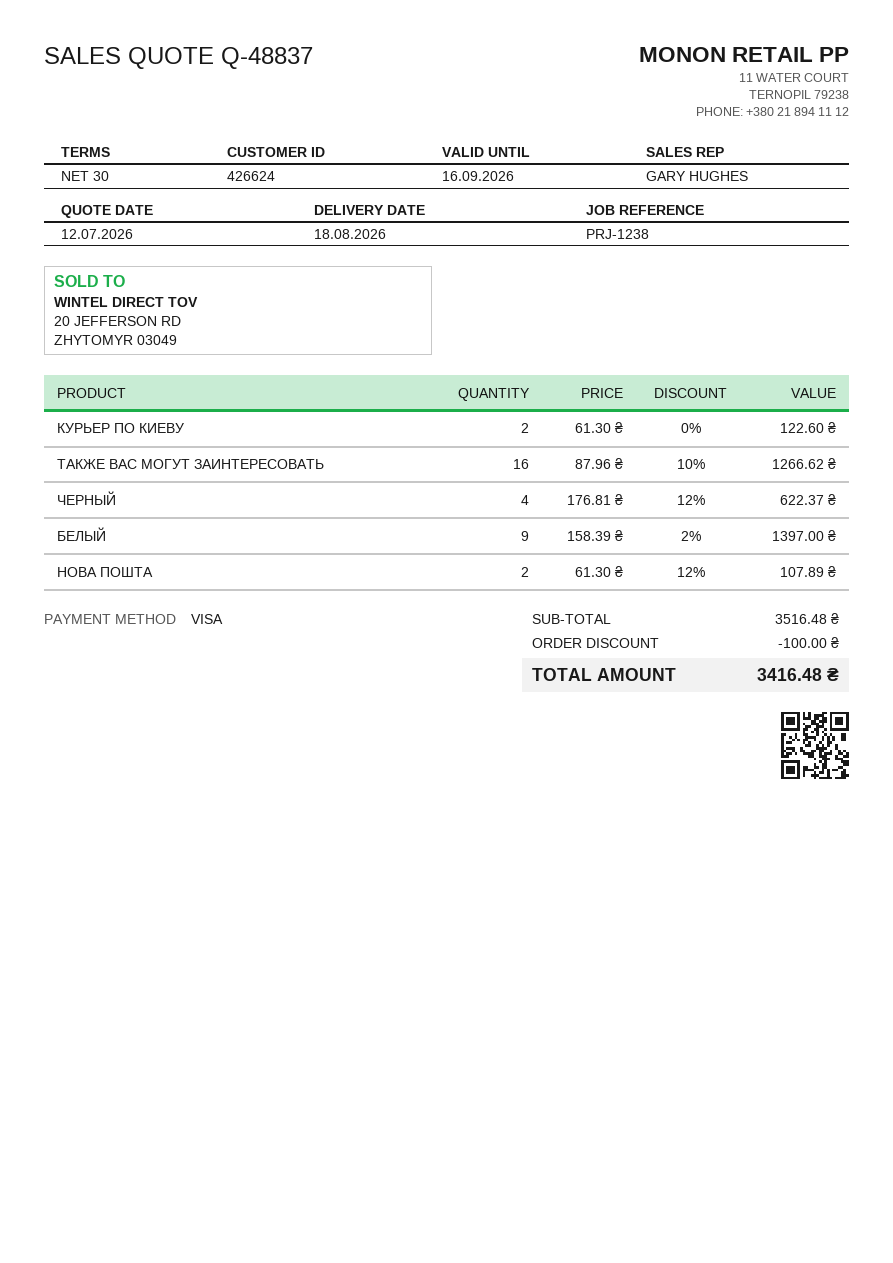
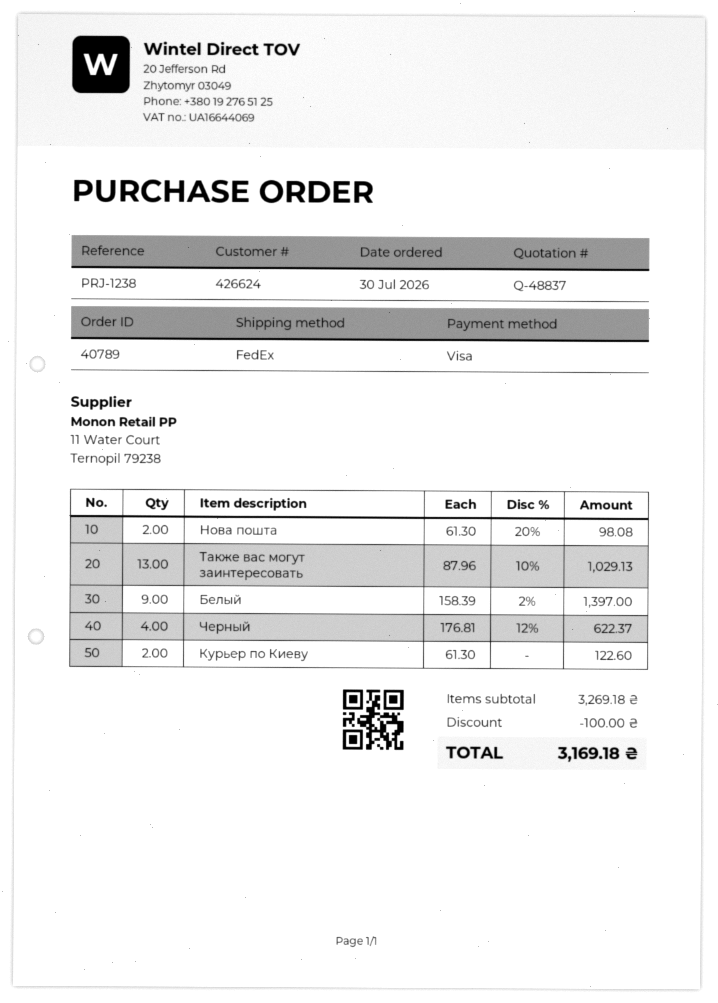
ТАКЖЕ ВАС МОГУТ ЗАИНТЕРЕСОВАТЬ: 16 x 87.96 - 10% = 1266.62 -> 13 x 87.96 - 10% = 1029.13
НОВА ПОШТА: 2 x 61.30 - 12% = 107.89 -> 2 x 61.30 - 20% = 98.08
subtotal: 3516.48 -> 3269.18
total: 3416.48 -> 3169.18

